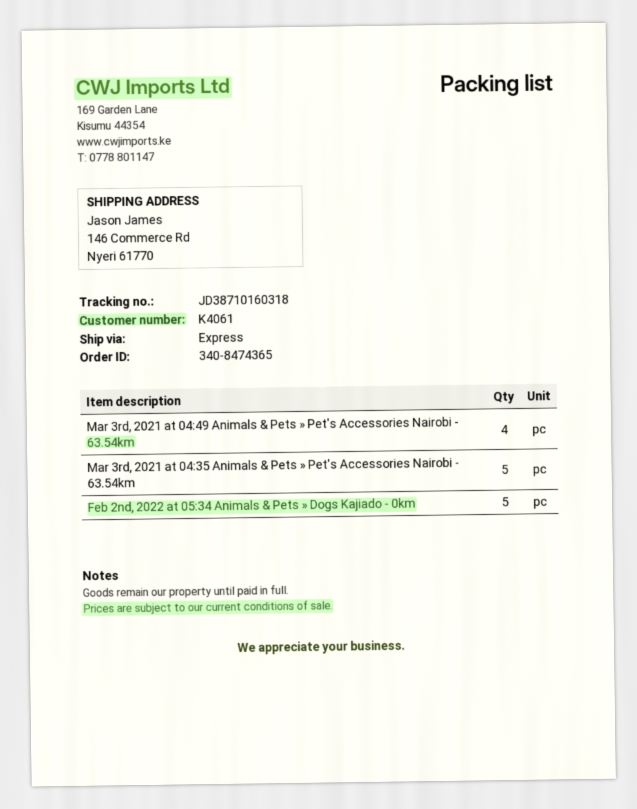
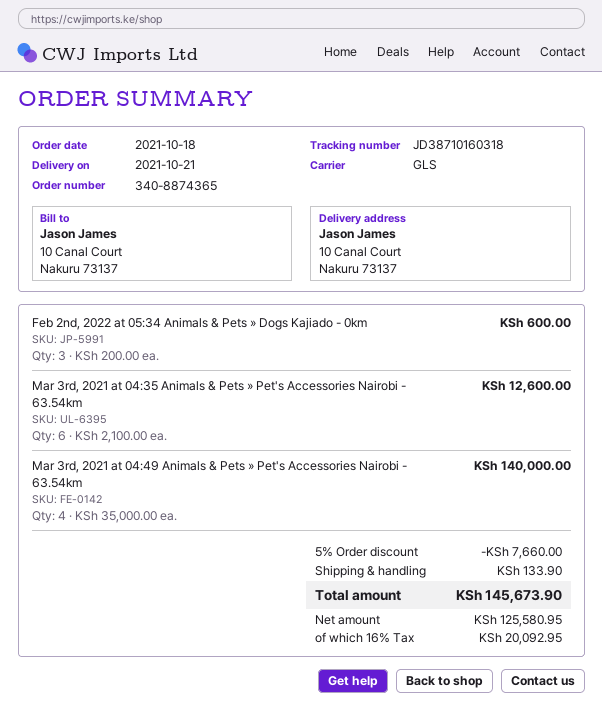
order number: 340-8474365 -> 340-8874365
shipping method: express -> GLS
ship to: 146 Commerce Rd, Nyeri 61770 -> 10 Canal Court, Nakuru 73137
Mar 3rd, 2021 at 04:35 Animals & Pets » Pet's Accessories Nairobi - 63.54km: 5 -> 6
Feb 2nd, 2022 at 05:34 Animals & Pets » Dogs Kajiado - 0km: 5 -> 3

